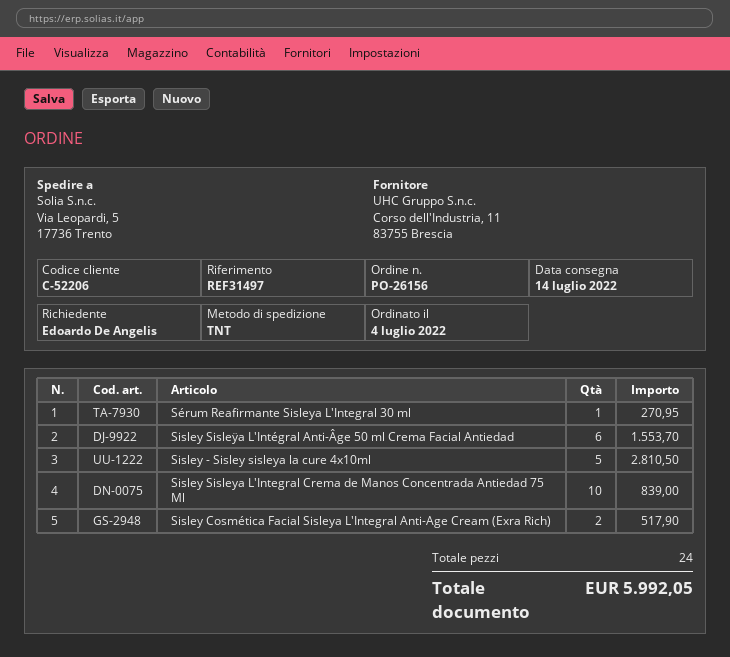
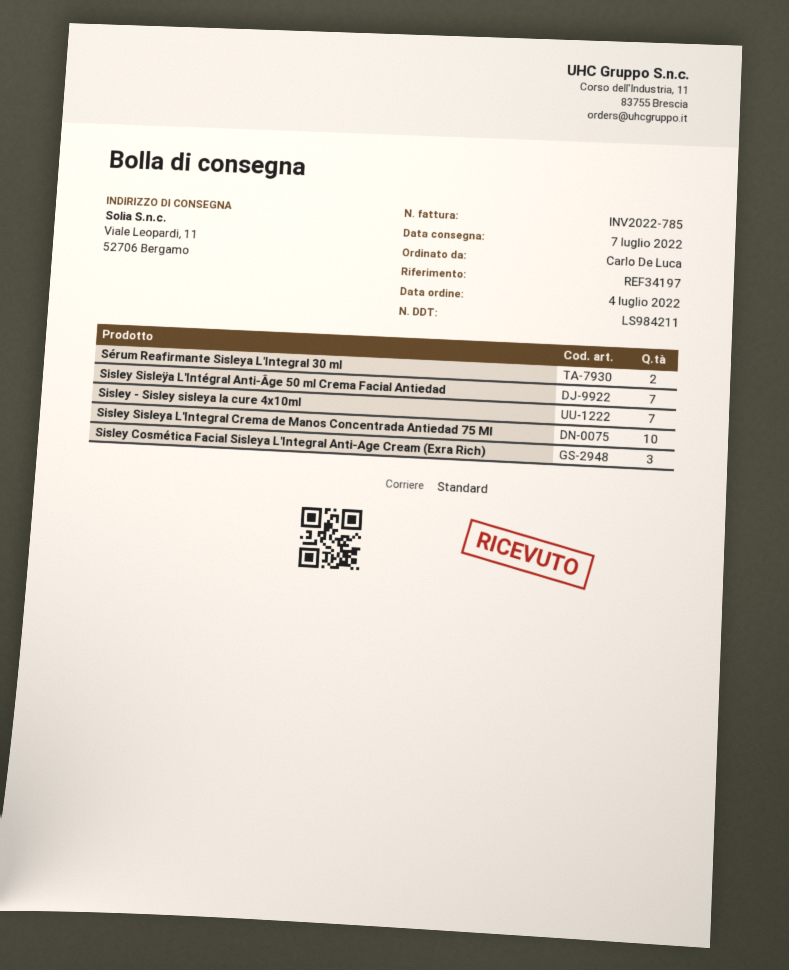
delivery date: 2022-07-14 -> 2022-07-07
reference: REF31497 -> REF34197
ordered by: Edoardo De Angelis -> Carlo De Luca
shipping method: TNT -> standard
ship to: Via Leopardi, 5, 17736 Trento -> Viale Leopardi, 11, 52706 Bergamo
Sérum Reafirmante Sisleya L'Integral 30 ml: 1 -> 2
Sisley Sisleÿa L'Intégral Anti-Âge 50 ml Crema Facial Antiedad: 6 -> 7
Sisley - Sisley sisleya la cure 4x10ml: 5 -> 7
Sisley Cosmética Facial Sisleya L'Integral Anti-Age Cream (Exra Rich): 2 -> 3

